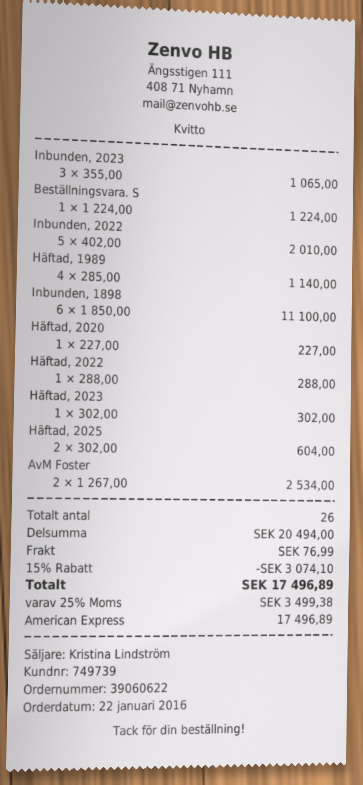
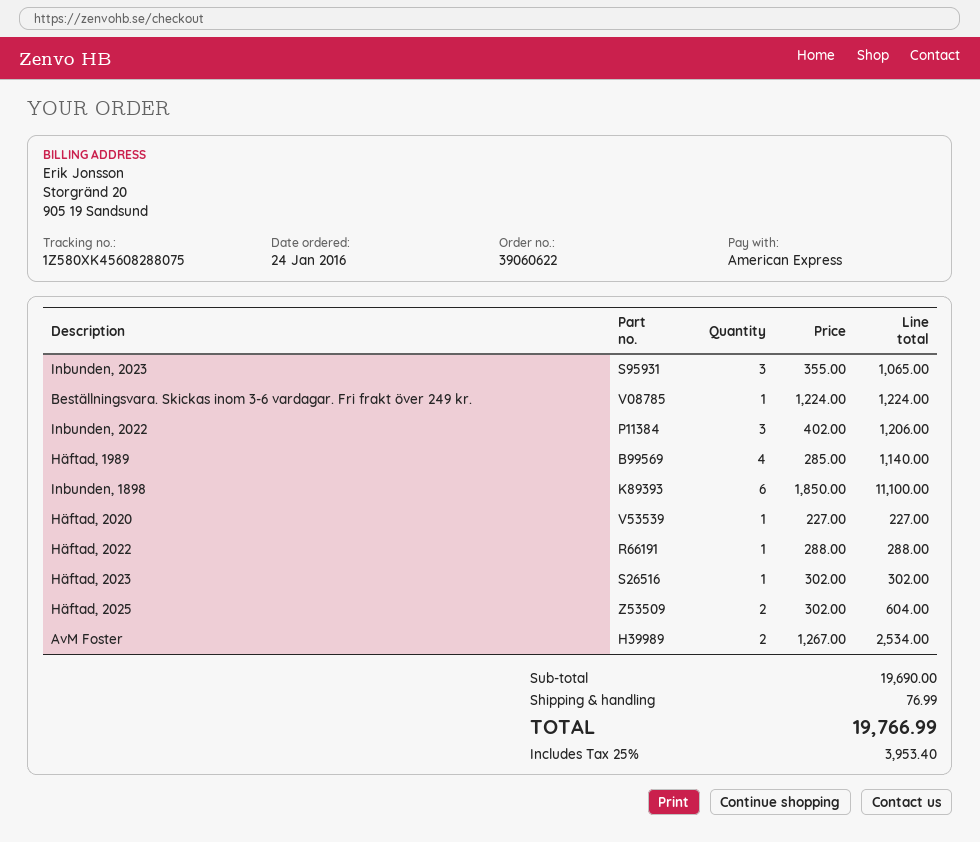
order date: 2016-01-22 -> 2016-01-24
Inbunden, 2022: 5 x 402.00 = 2010.00 -> 3 x 402.00 = 1206.00
subtotal: 20494.00 -> 19690.00
discount: 15% = 3074.10 -> none
tax: 25% = 3499.38 -> 25% = 3953.40
total: 17496.89 -> 19766.99

